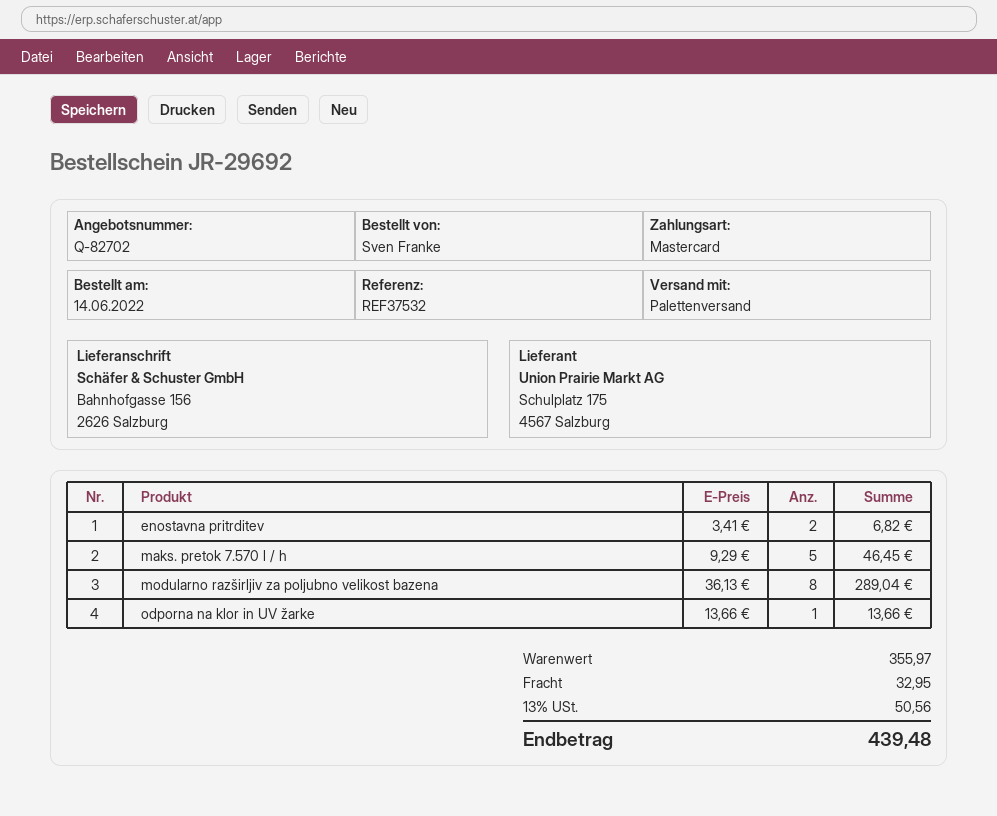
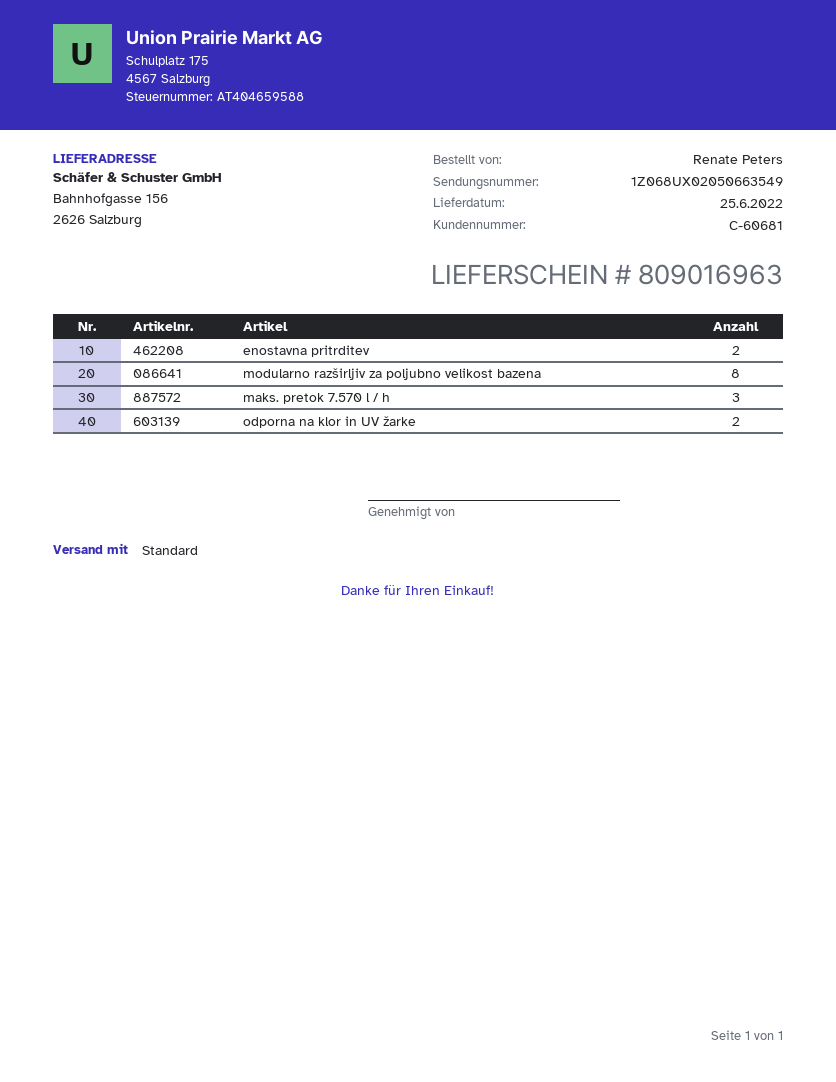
ordered by: Sven Franke -> Renate Peters
shipping method: pallet freight -> standard
maks. pretok 7.570 l / h: 5 -> 3
odporna na klor in UV žarke: 1 -> 2

